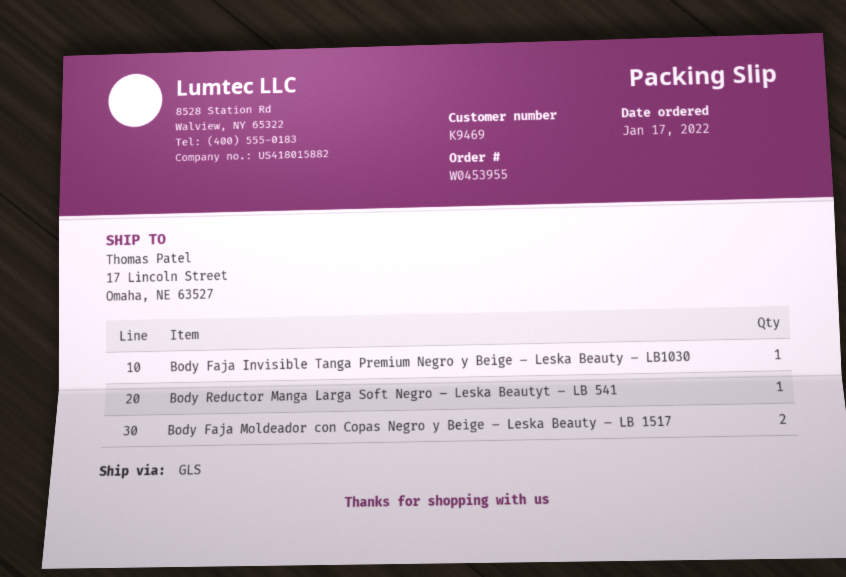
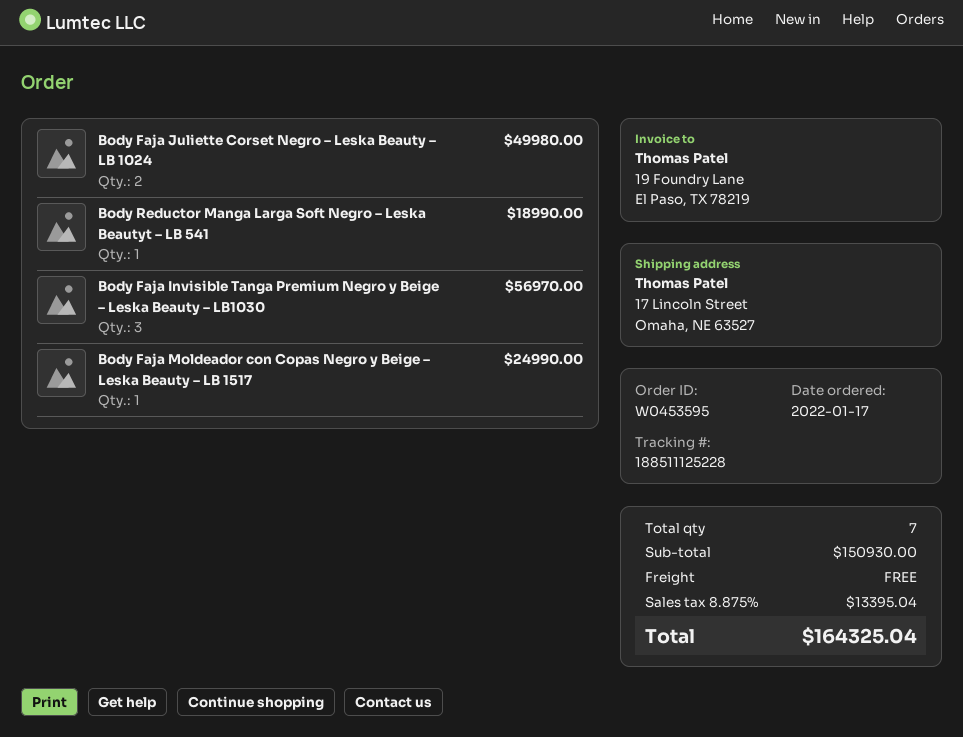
order number: W0453955 -> W0453595
Body Faja Invisible Tanga Premium Negro y Beige – Leska Beauty – LB1030: 1 -> 3
Body Faja Moldeador con Copas Negro y Beige – Leska Beauty – LB 1517: 2 -> 1
Body Faja Juliette Corset Negro – Leska Beauty – LB 1024: none -> 2

